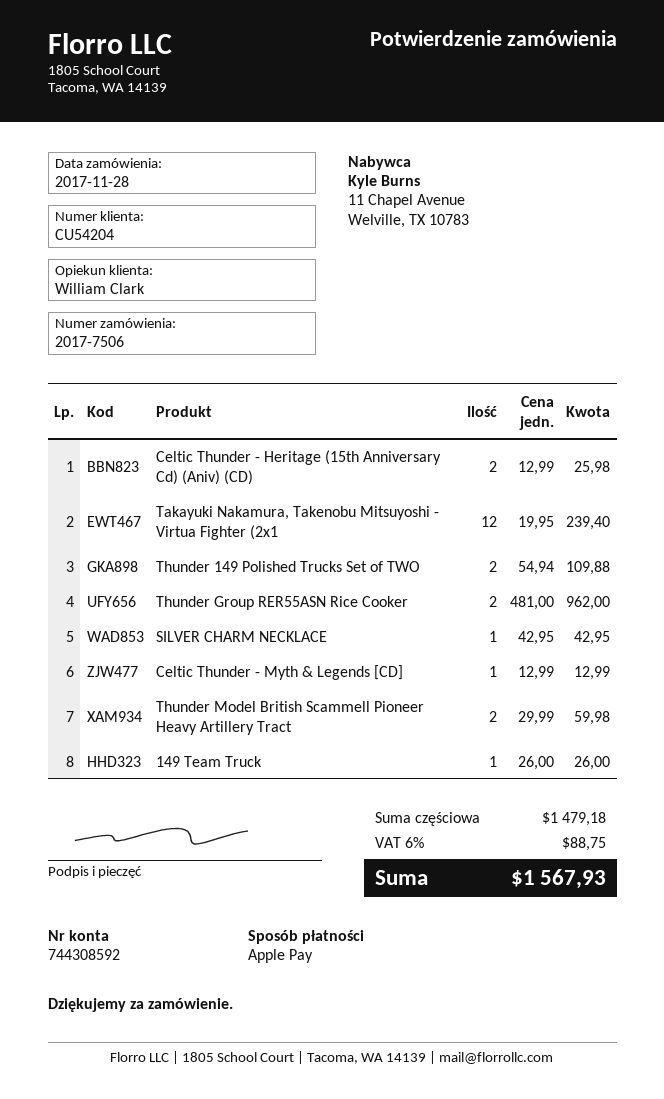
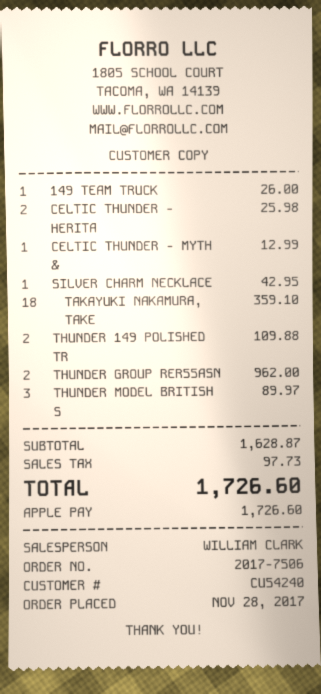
customer number: CU54204 -> CU54240
Takayuki Nakamura, Takenobu Mitsuyoshi - Virtua Fighter (2x1: 12 for 239.40 -> 18 for 359.10
Thunder Model British Scammell Pioneer Heavy Artillery Tract: 2 for 59.98 -> 3 for 89.97
subtotal: 1479.18 -> 1628.87
tax: 88.75 -> 97.73
total: 1567.93 -> 1726.60

